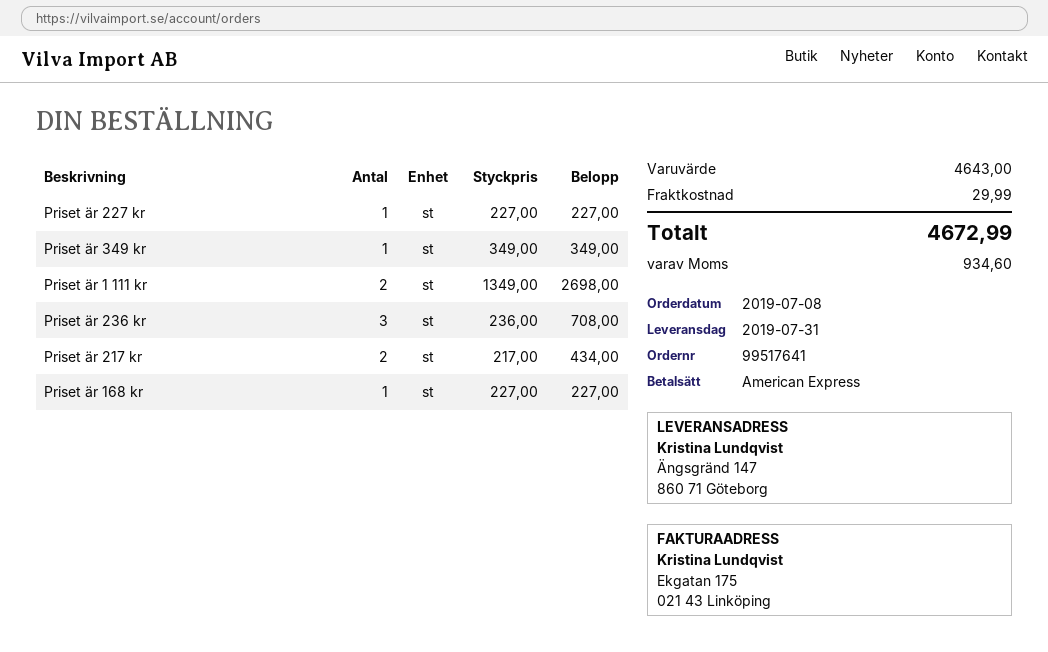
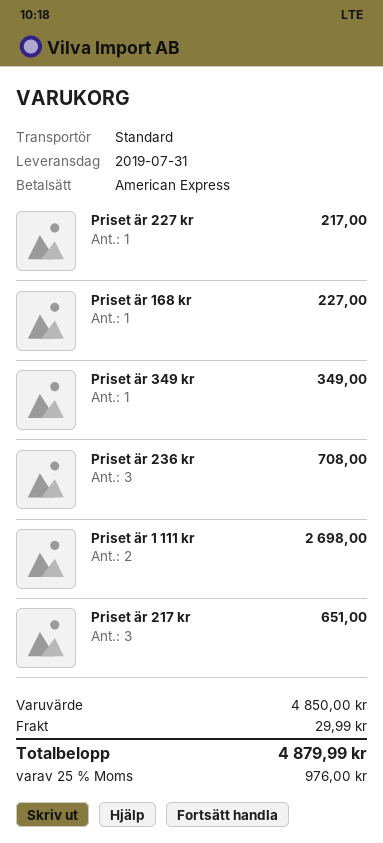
Priset är 227 kr: 1 for 227.00 -> 1 for 217.00
Priset är 217 kr: 2 for 434.00 -> 3 for 651.00
subtotal: 4643.00 -> 4850.00
tax: 934.60 -> 976.00
total: 4672.99 -> 4879.99

